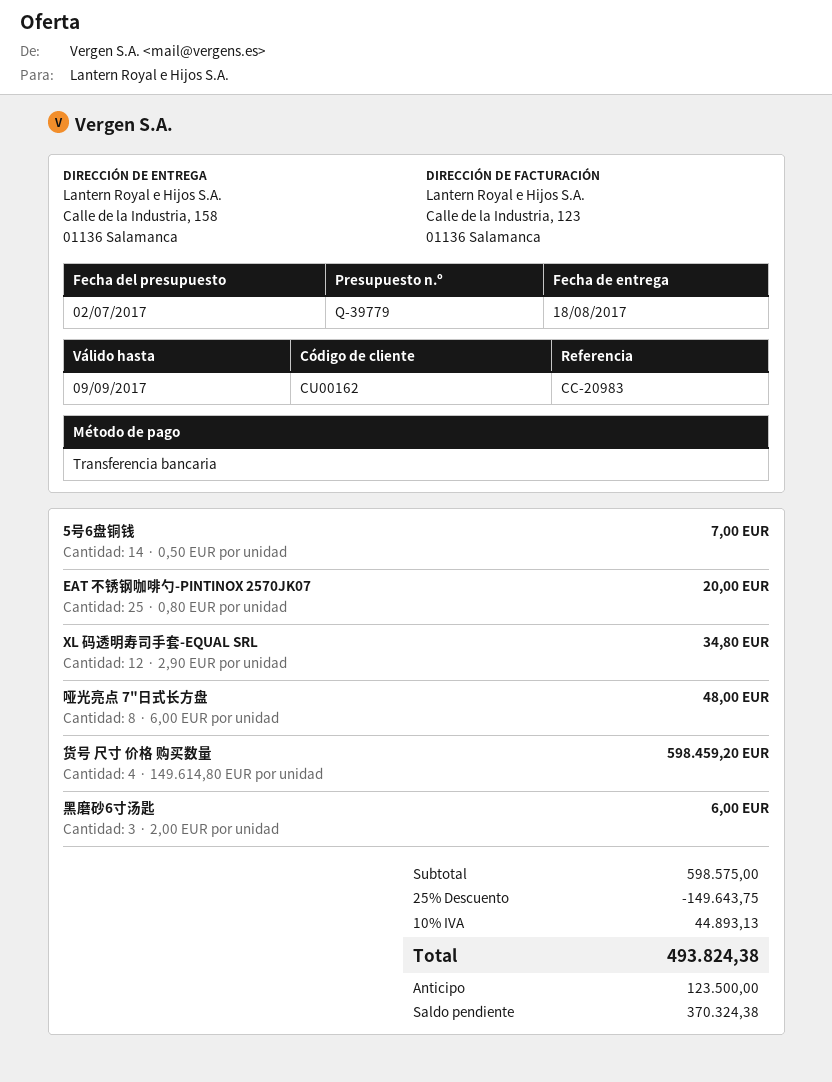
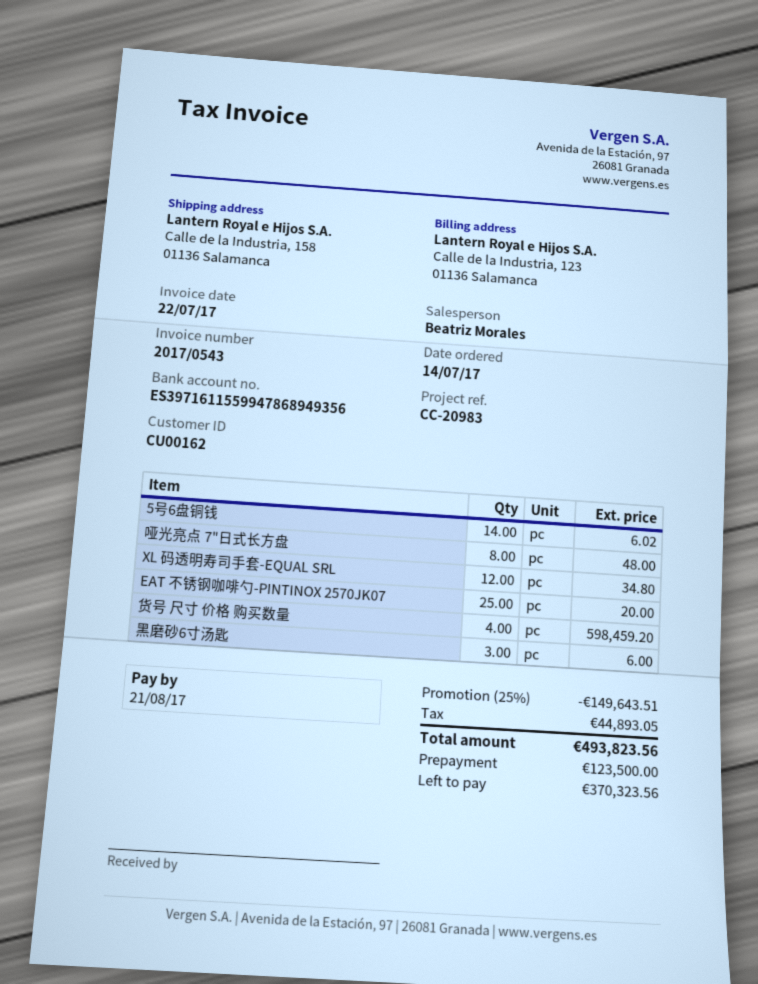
5号6盘铜钱: 14 for 7.00 -> 14 for 6.02
discount: 25% = 149643.75 -> 25% = 149643.51
tax: 44893.13 -> 44893.05
total: 493824.38 -> 493823.56
balance: 370324.38 -> 370323.56

